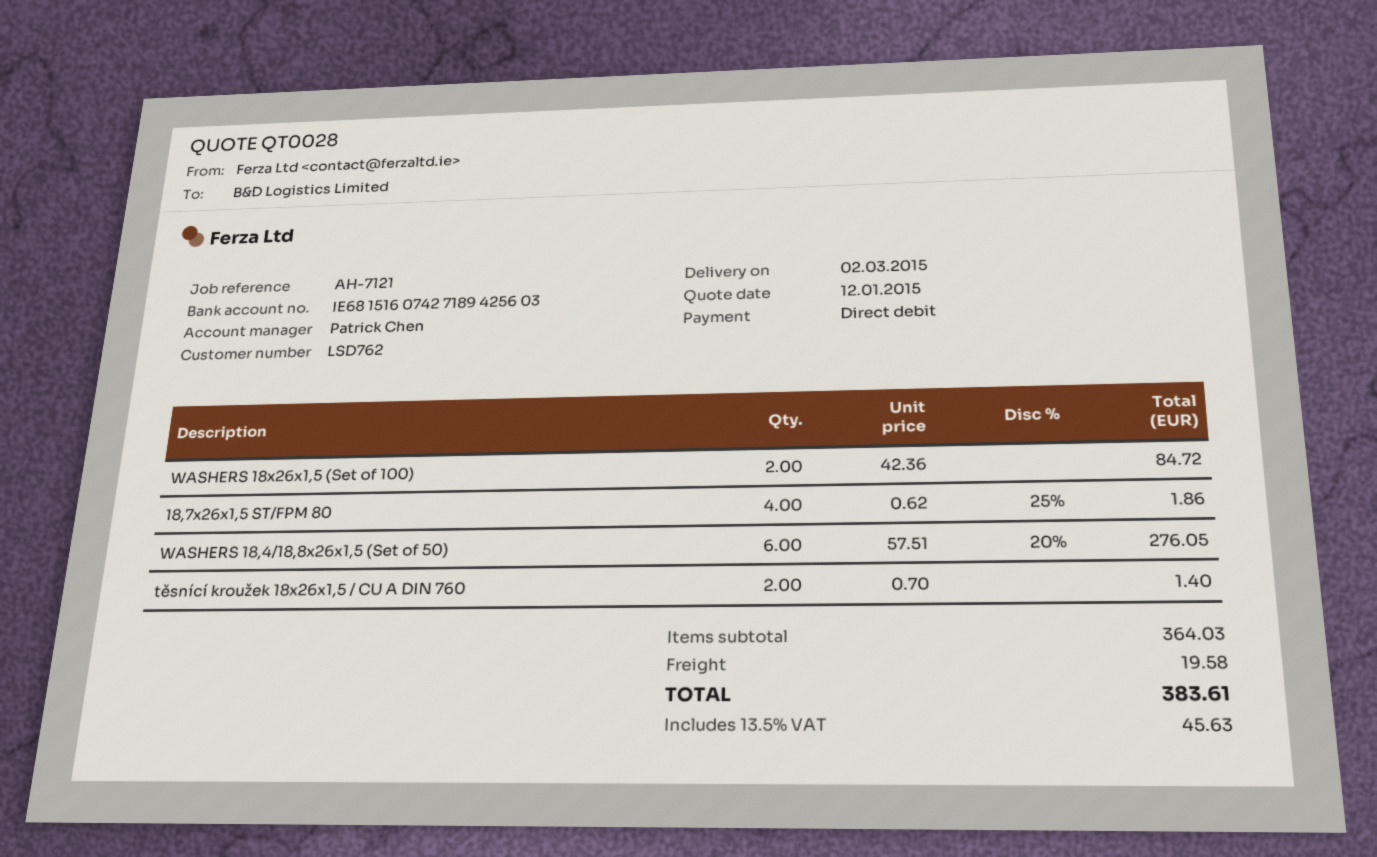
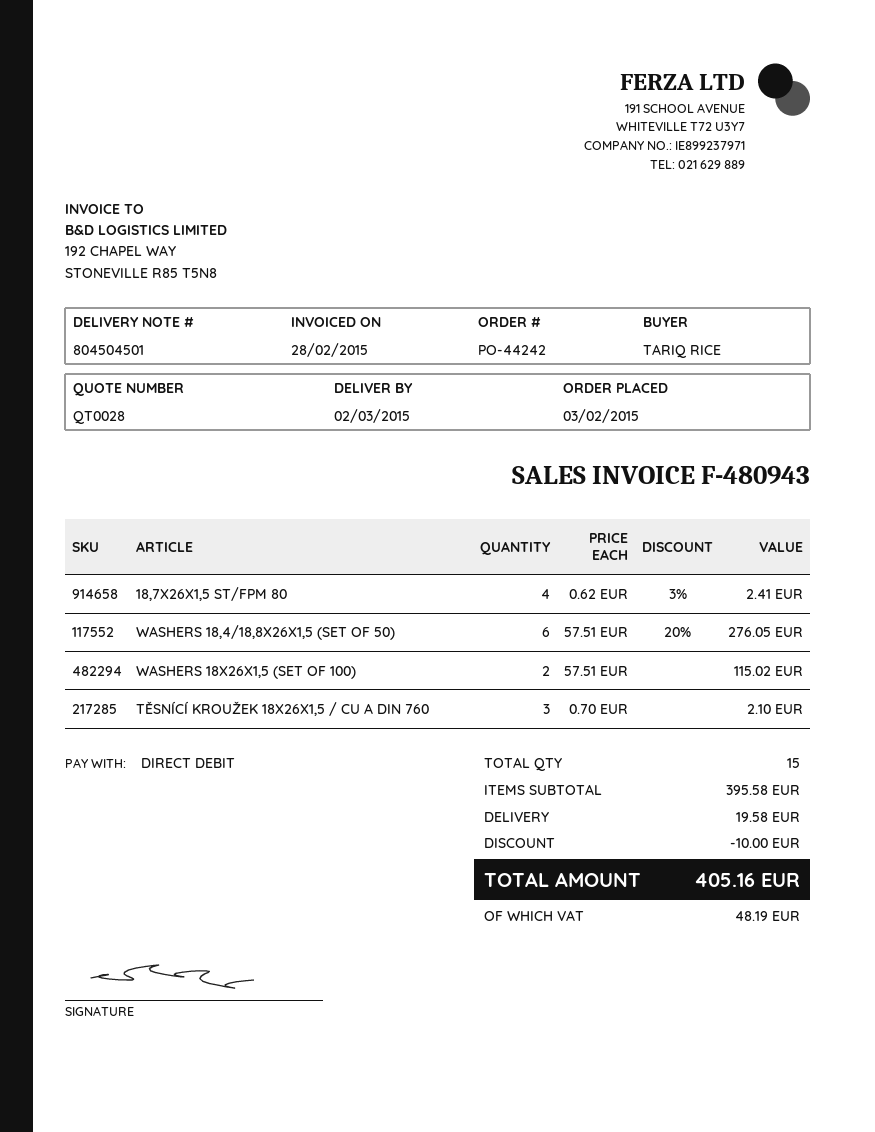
WASHERS 18x26x1,5 (Set of 100): 2 x 42.36 = 84.72 -> 2 x 57.51 = 115.02
18,7x26x1,5 ST/FPM 80: 4 x 0.62 - 25% = 1.86 -> 4 x 0.62 - 3% = 2.41
těsnící kroužek 18x26x1,5 / CU A DIN 760: 2 x 0.70 = 1.40 -> 3 x 0.70 = 2.10
subtotal: 364.03 -> 395.58
discount: none -> 10.00
tax: 45.63 -> 48.19
total: 383.61 -> 405.16

